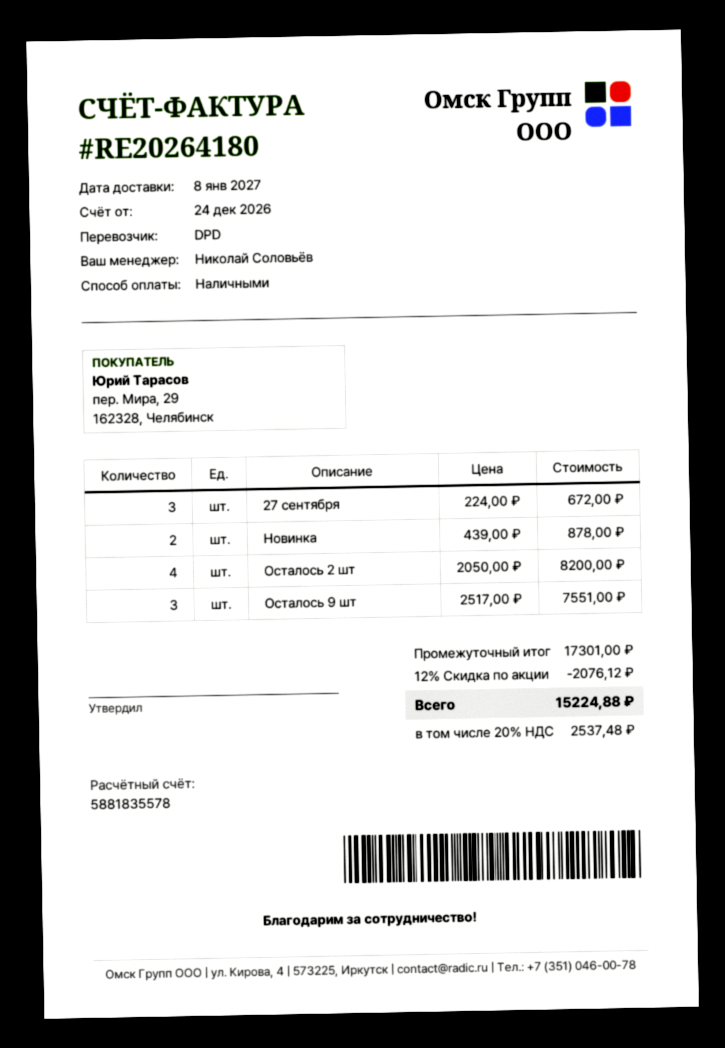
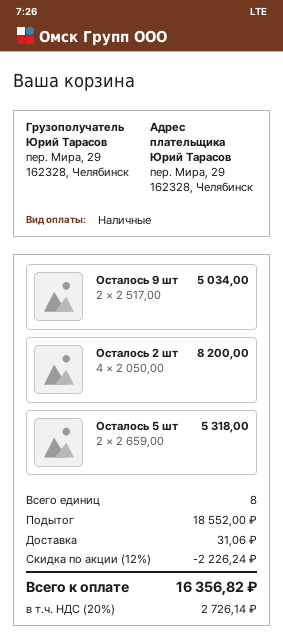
27 сентября: 3 x 224.00 = 672.00 -> none
Новинка: 2 x 439.00 = 878.00 -> none
Осталось 9 шт: 3 x 2517.00 = 7551.00 -> 2 x 2517.00 = 5034.00
Осталось 5 шт: none -> 2 x 2659.00 = 5318.00
subtotal: 17301.00 -> 18552.00
discount: 12% = 2076.12 -> 12% = 2226.24
shipping: none -> 31.06
tax: 20% = 2537.48 -> 20% = 2726.14
total: 15224.88 -> 16356.82

